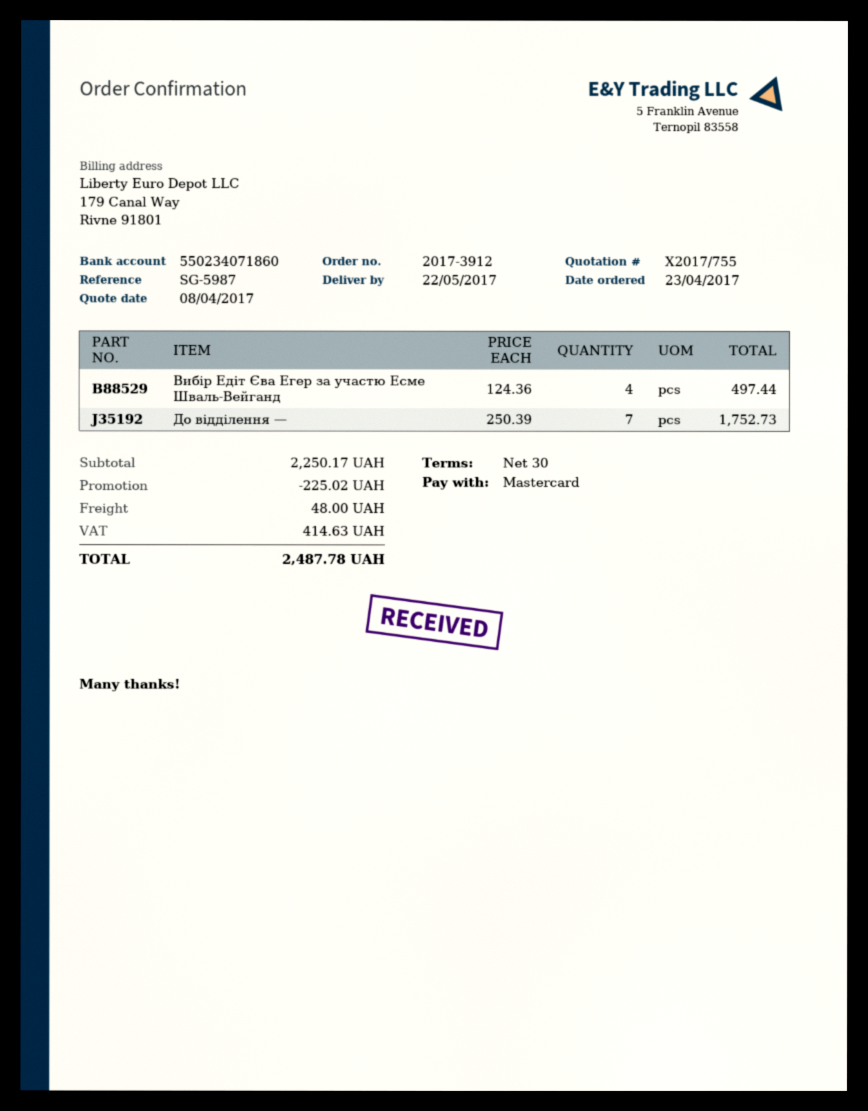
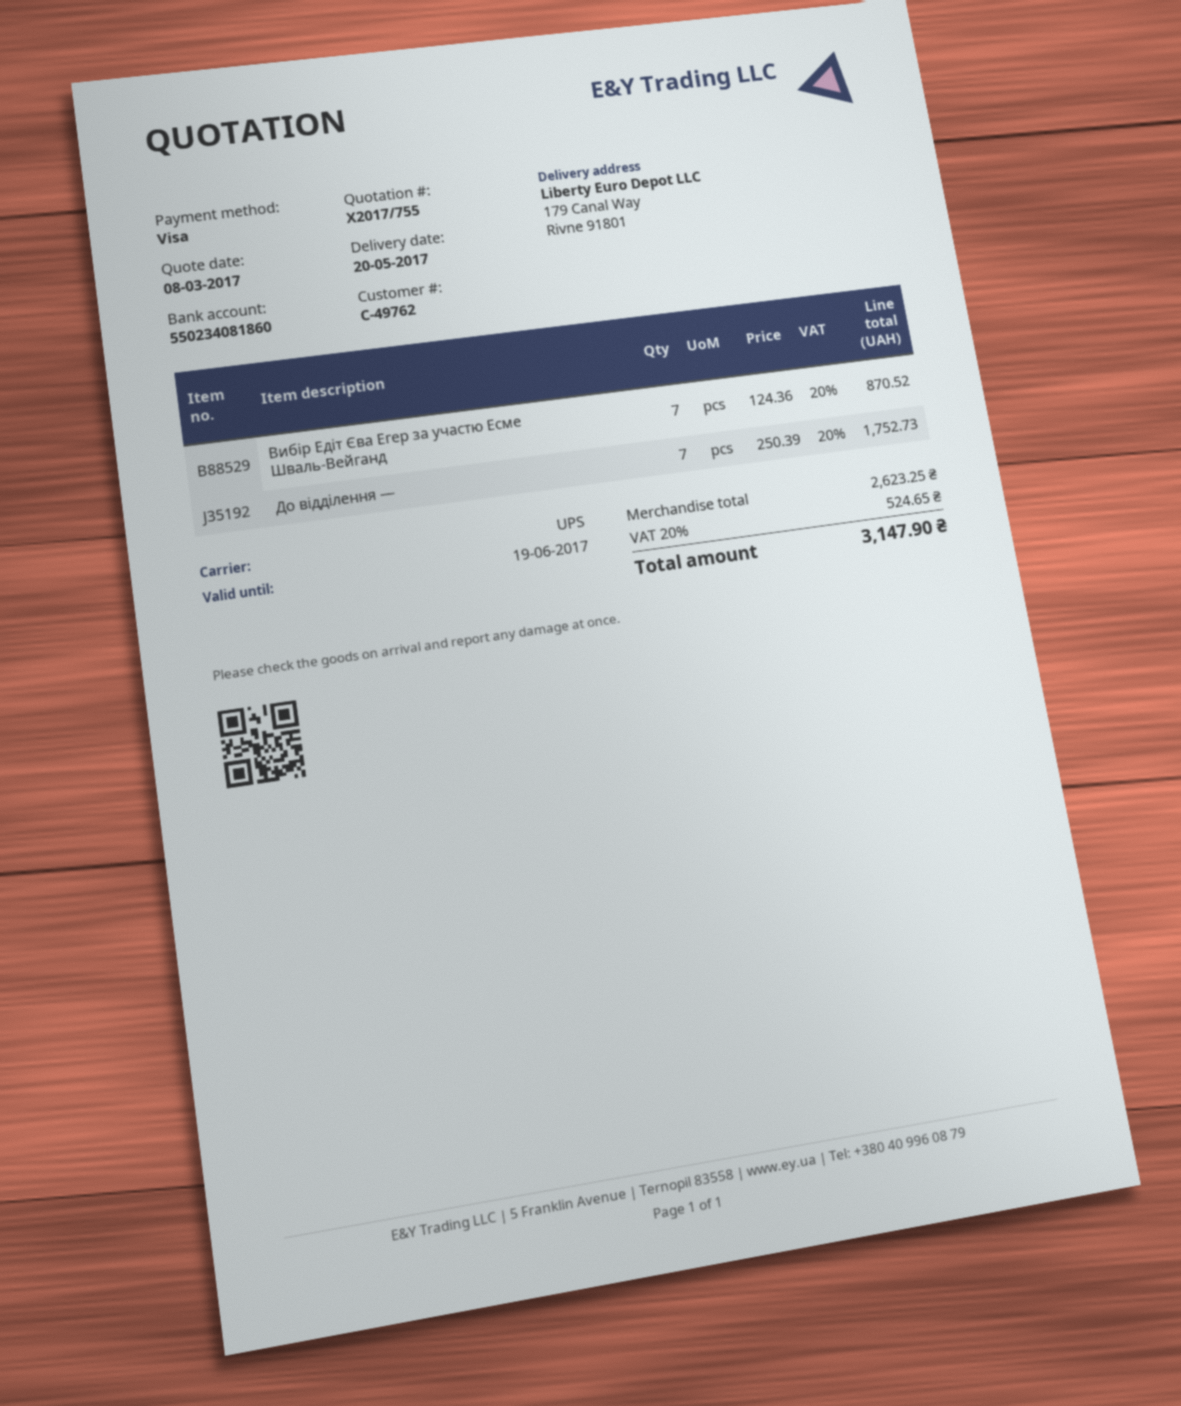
quote date: 2017-04-08 -> 2017-03-08
delivery date: 2017-05-22 -> 2017-05-20
payment method: Mastercard -> Visa
bank account: 550234071860 -> 550234081860
Вибір Едіт Єва Егер за участю Есме Шваль-Вейганд: 4 x 124.36 = 497.44 -> 7 x 124.36 = 870.52
subtotal: 2250.17 -> 2623.25
discount: 225.02 -> none
shipping: 48.00 -> none
tax: 414.63 -> 524.65
total: 2487.78 -> 3147.90

